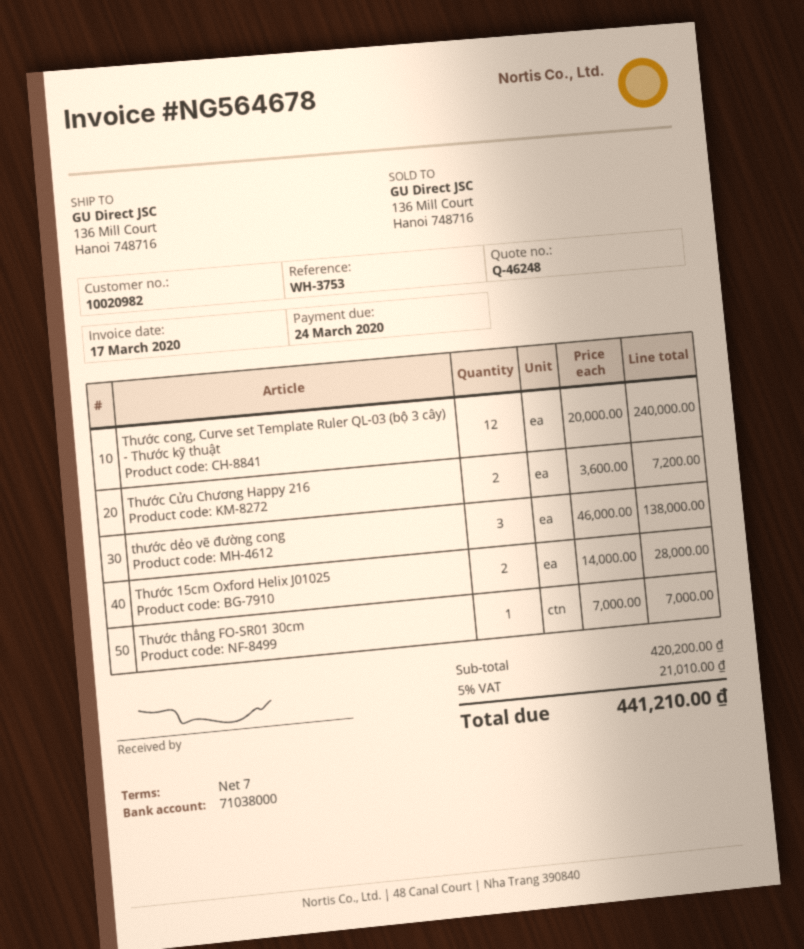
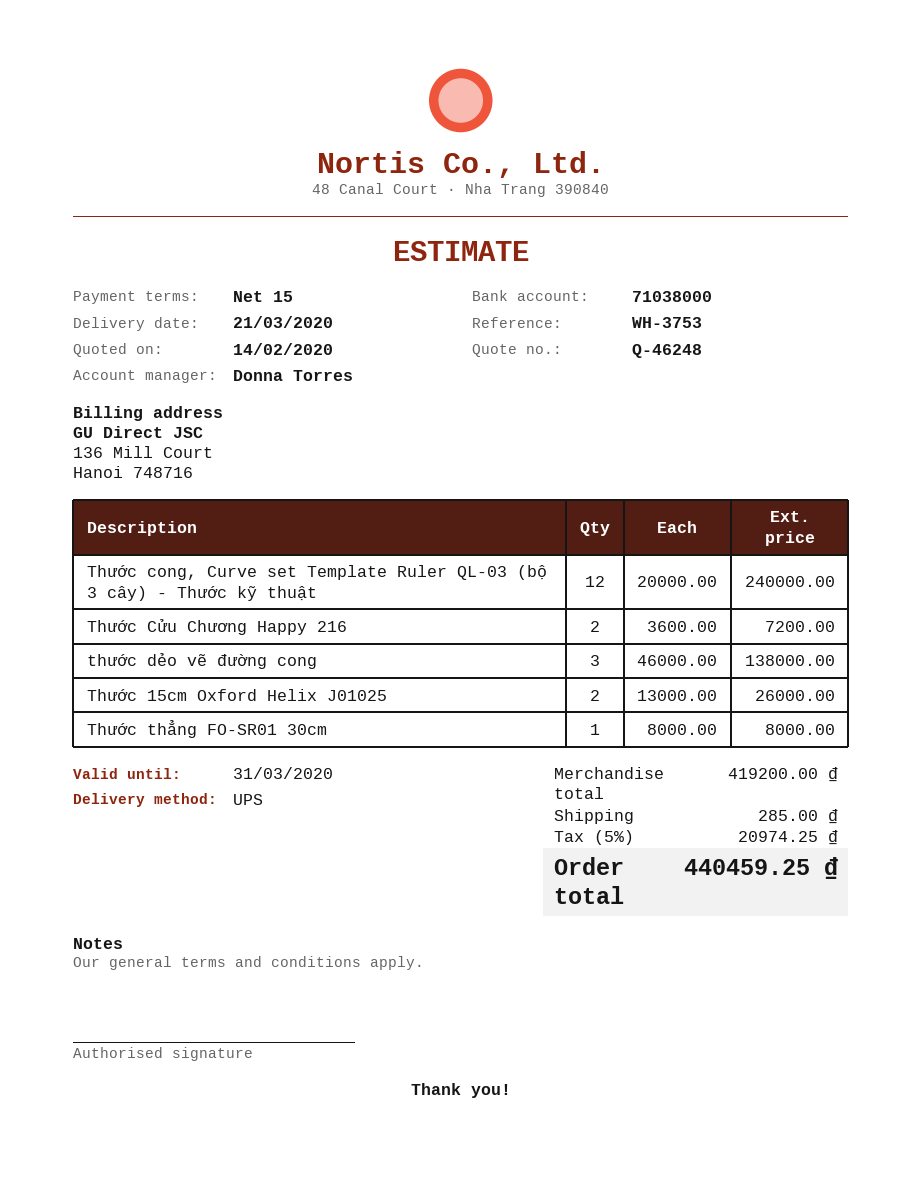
payment terms: 7 days -> 15 days
Thước 15cm Oxford Helix J01025: 2 x 14000.00 = 28000.00 -> 2 x 13000.00 = 26000.00
Thước thẳng FO-SR01 30cm: 1 x 7000.00 = 7000.00 -> 1 x 8000.00 = 8000.00
subtotal: 420200.00 -> 419200.00
shipping: none -> 285.00
tax: 5% = 21010.00 -> 5% = 20974.25
total: 441210.00 -> 440459.25

